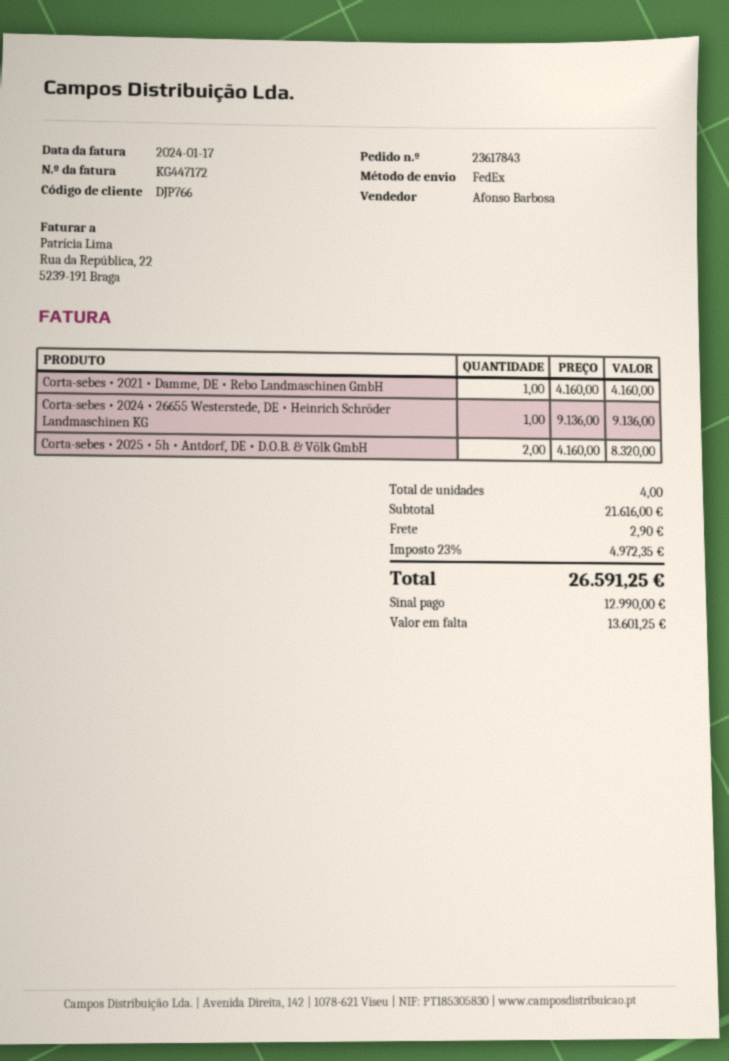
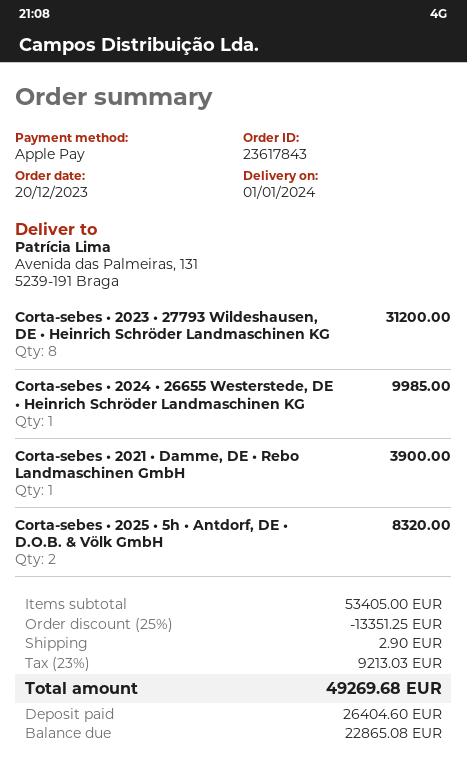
Corta-sebes • 2021 • Damme, DE • Rebo Landmaschinen GmbH: 1 for 4160.00 -> 1 for 3900.00
Corta-sebes • 2024 • 26655 Westerstede, DE • Heinrich Schröder Landmaschinen KG: 1 for 9136.00 -> 1 for 9985.00
Corta-sebes • 2023 • 27793 Wildeshausen, DE • Heinrich Schröder Landmaschinen KG: none -> 8 for 31200.00
subtotal: 21616.00 -> 53405.00
discount: none -> 25% = 13351.25
tax: 23% = 4972.35 -> 23% = 9213.03
total: 26591.25 -> 49269.68
deposit: 12990.00 -> 26404.60
balance: 13601.25 -> 22865.08

